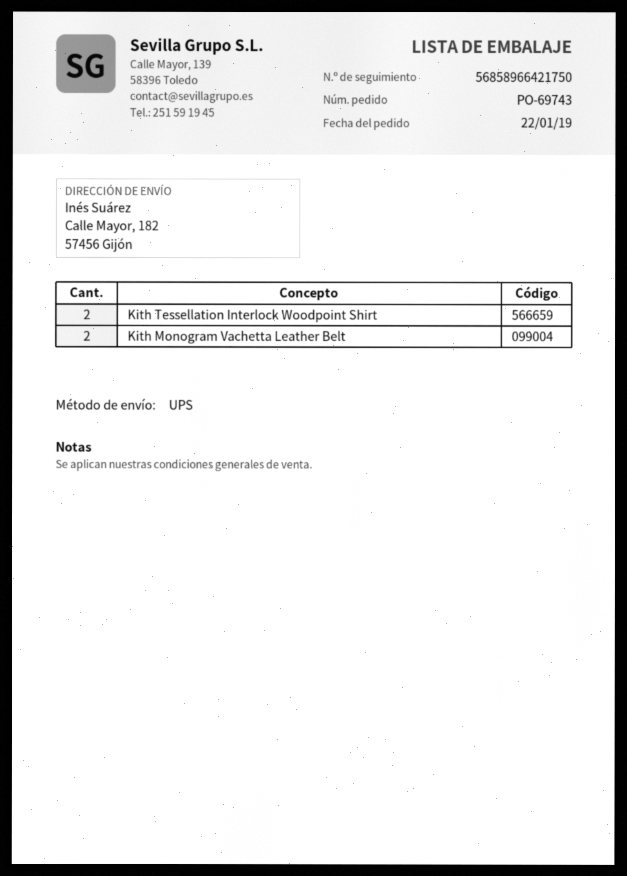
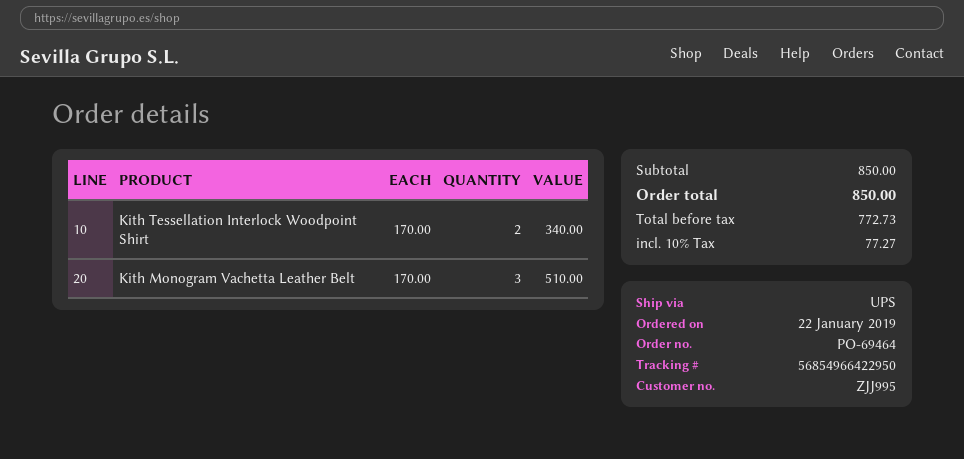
order number: PO-69743 -> PO-69464
tracking number: 56858966421750 -> 56854966422950
Kith Monogram Vachetta Leather Belt: 2 -> 3

